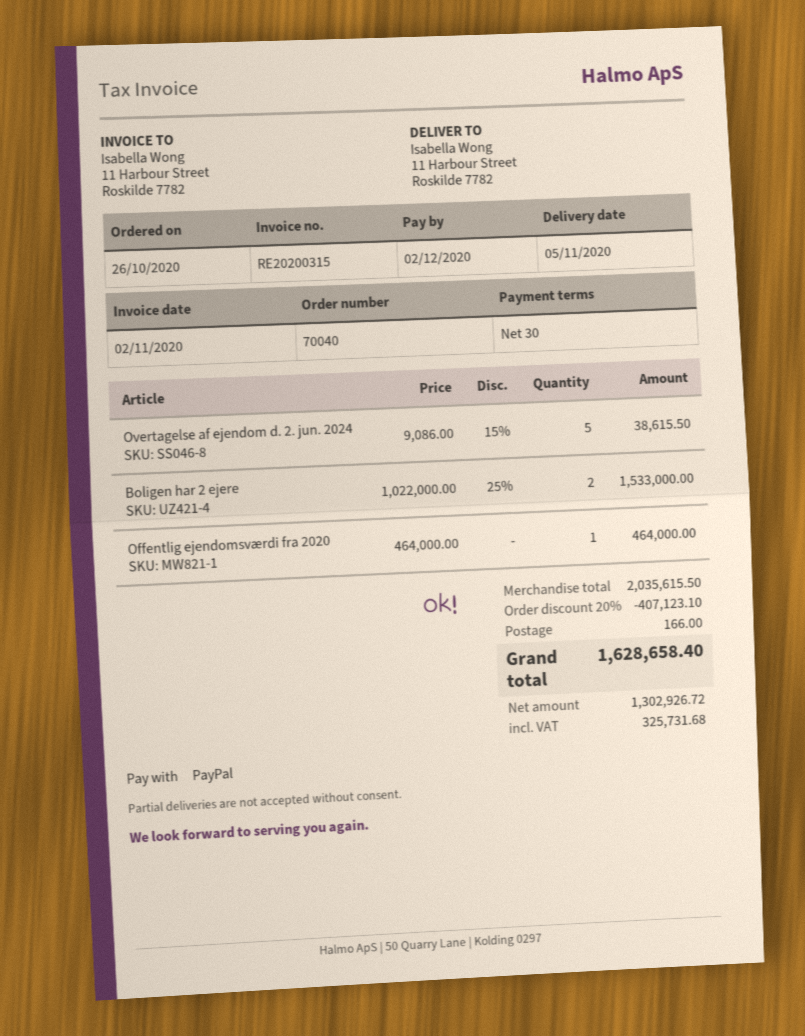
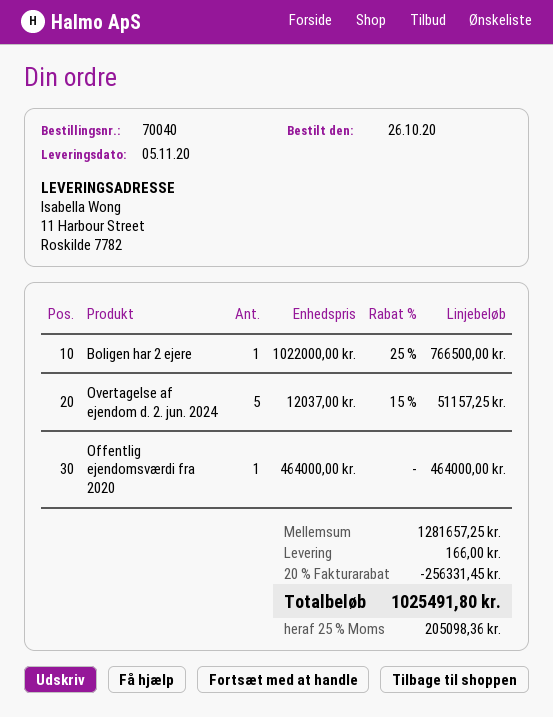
Overtagelse af ejendom d. 2. jun. 2024: 5 x 9086.00 - 15% = 38615.50 -> 5 x 12037.00 - 15% = 51157.25
Boligen har 2 ejere: 2 x 1022000.00 - 25% = 1533000.00 -> 1 x 1022000.00 - 25% = 766500.00
subtotal: 2035615.50 -> 1281657.25
discount: 20% = 407123.10 -> 20% = 256331.45
tax: 325731.68 -> 205098.36
total: 1628658.40 -> 1025491.80

